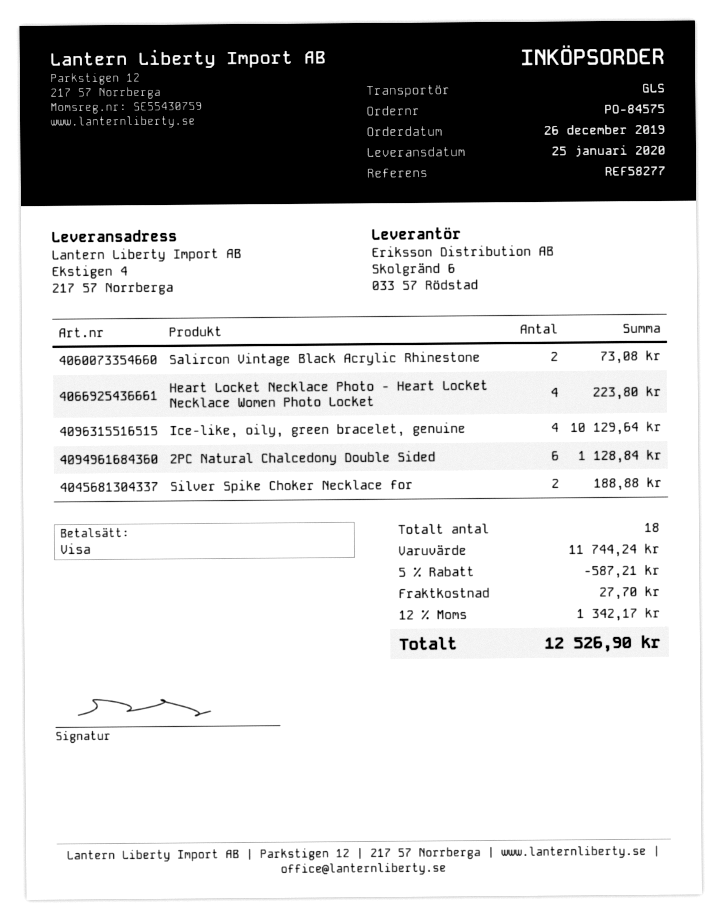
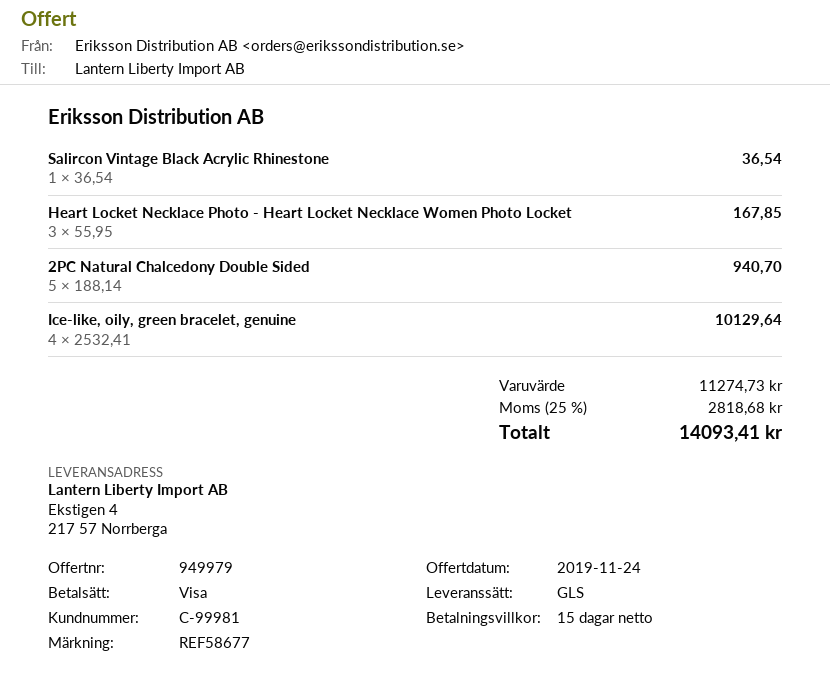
reference: REF58277 -> REF58677
Salircon Vintage Black Acrylic Rhinestone: 2 for 73.08 -> 1 for 36.54
Heart Locket Necklace Photo - Heart Locket Necklace Women Photo Locket: 4 for 223.80 -> 3 for 167.85
2PC Natural Chalcedony Double Sided: 6 for 1128.84 -> 5 for 940.70
Silver Spike Choker Necklace for: 2 for 188.88 -> none
subtotal: 11744.24 -> 11274.73
discount: 5% = 587.21 -> none
shipping: 27.70 -> none
tax: 12% = 1342.17 -> 25% = 2818.68
total: 12526.90 -> 14093.41

